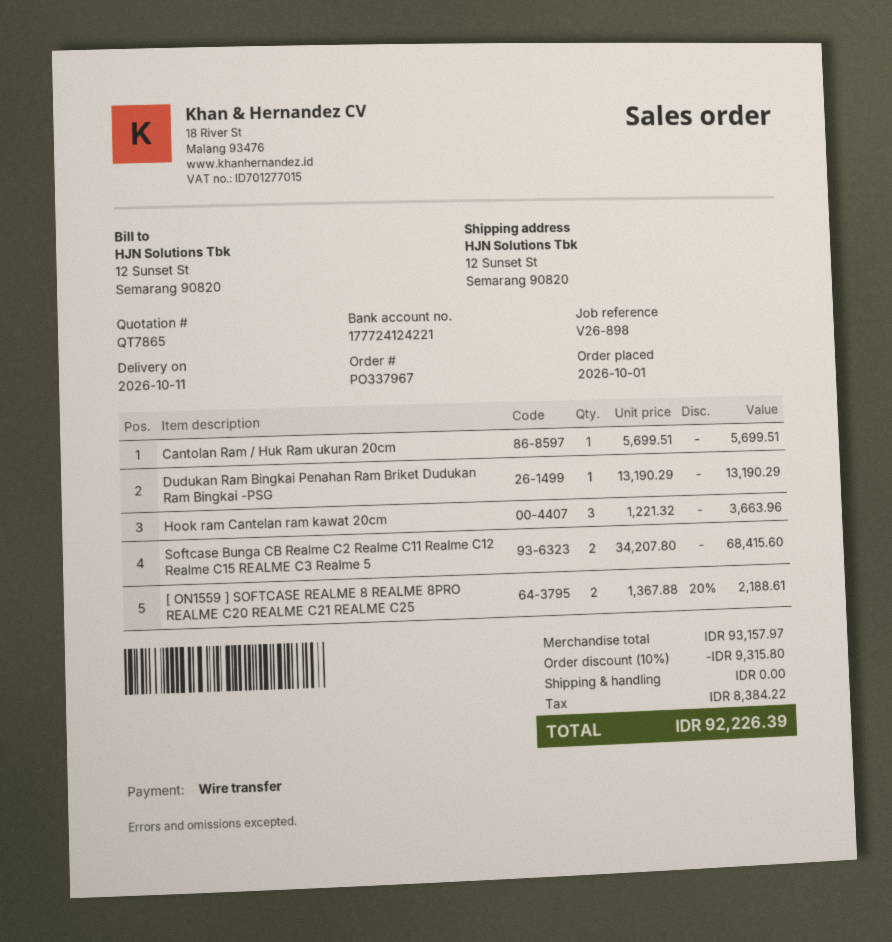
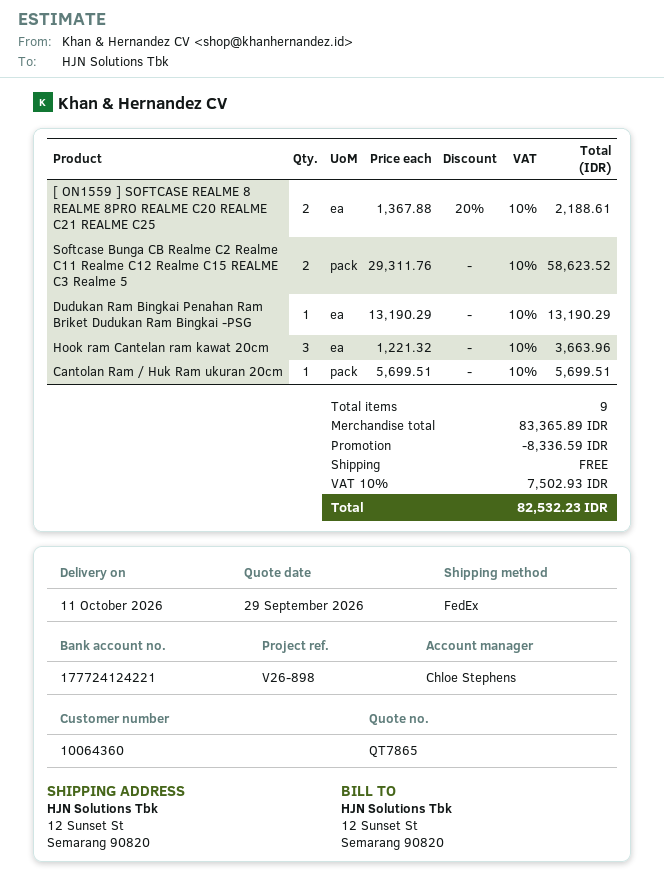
Softcase Bunga CB Realme C2 Realme C11 Realme C12 Realme C15 REALME C3 Realme 5: 2 x 34207.80 = 68415.60 -> 2 x 29311.76 = 58623.52
subtotal: 93157.97 -> 83365.89
discount: 9315.80 -> 8336.59
tax: 8384.22 -> 7502.93
total: 92226.39 -> 82532.23

